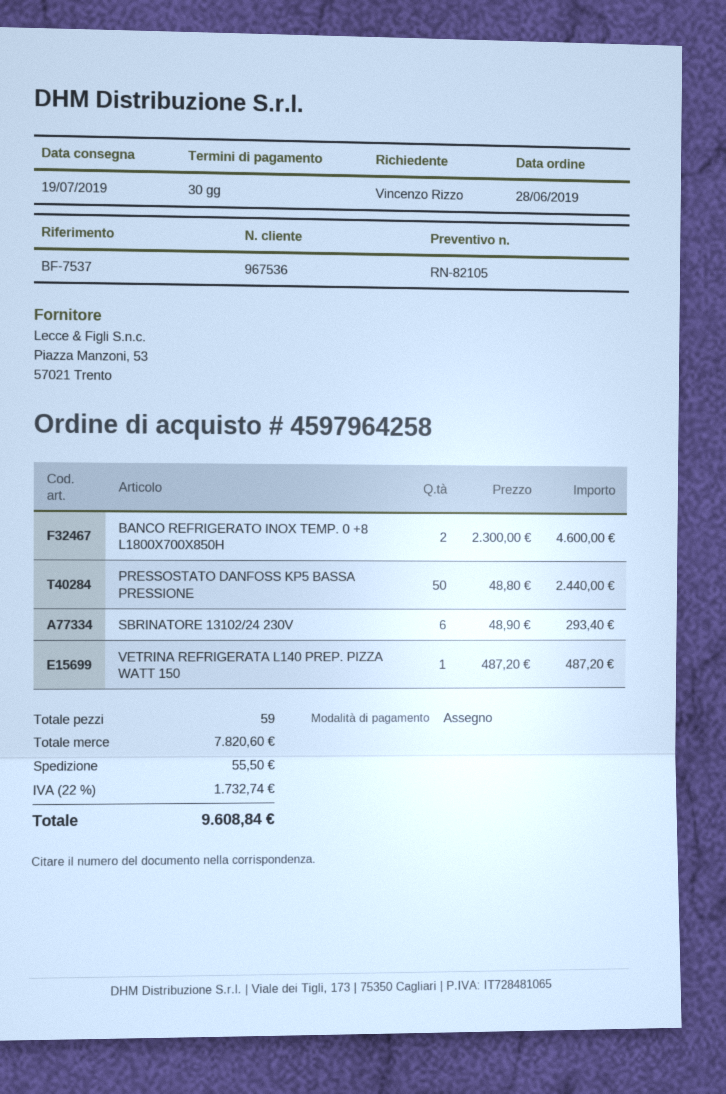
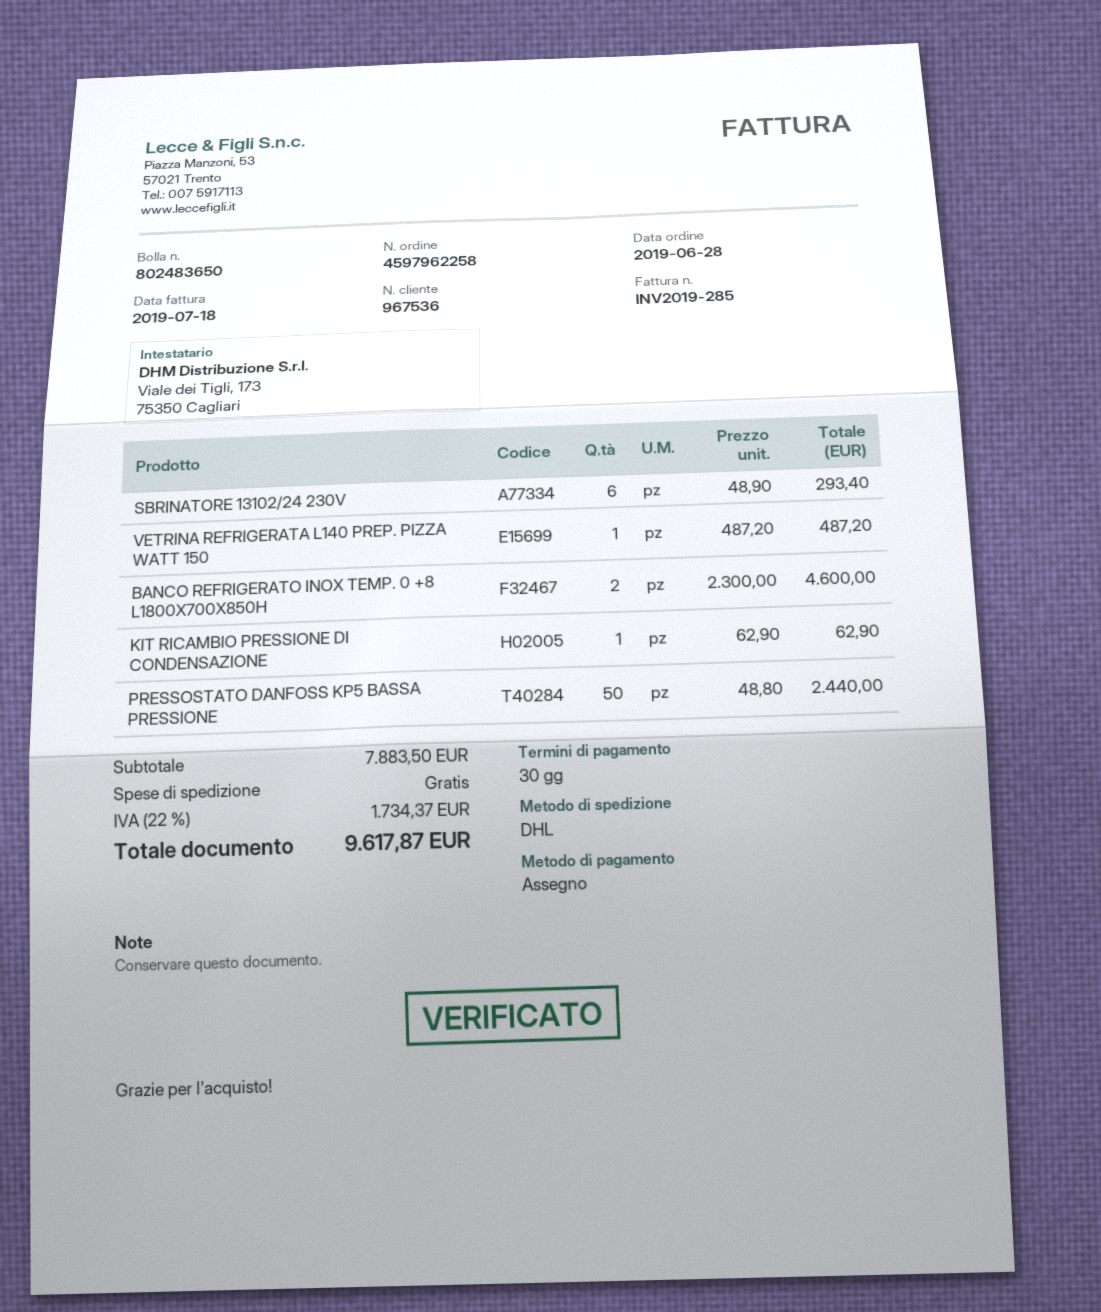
order number: 4597964258 -> 4597962258
KIT RICAMBIO PRESSIONE DI CONDENSAZIONE: none -> 1 x 62.90 = 62.90
subtotal: 7820.60 -> 7883.50
shipping: 55.50 -> 0.00
tax: 22% = 1732.74 -> 22% = 1734.37
total: 9608.84 -> 9617.87

